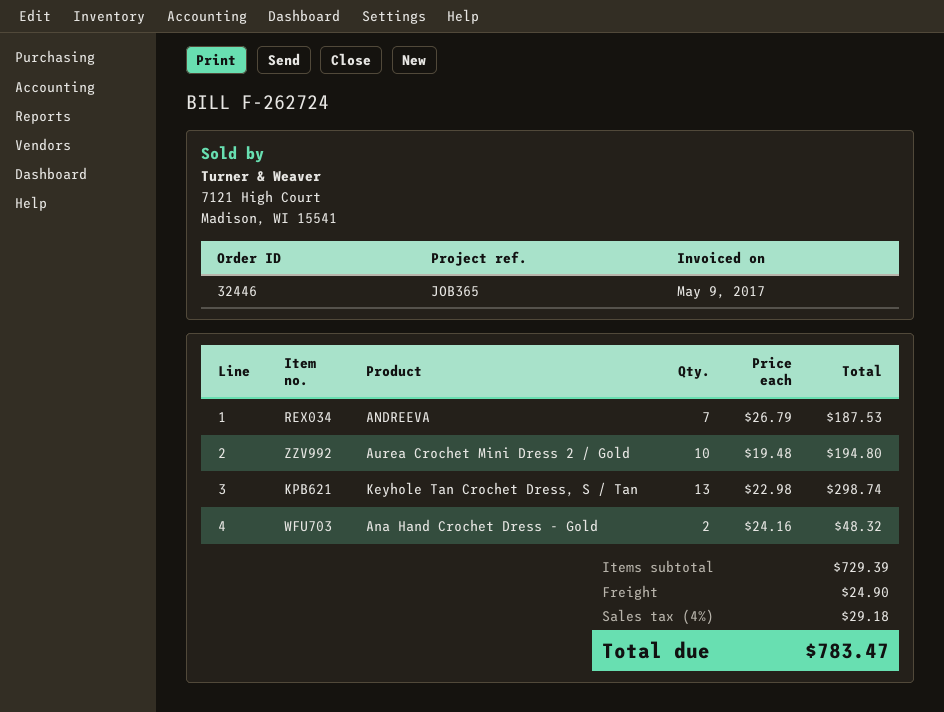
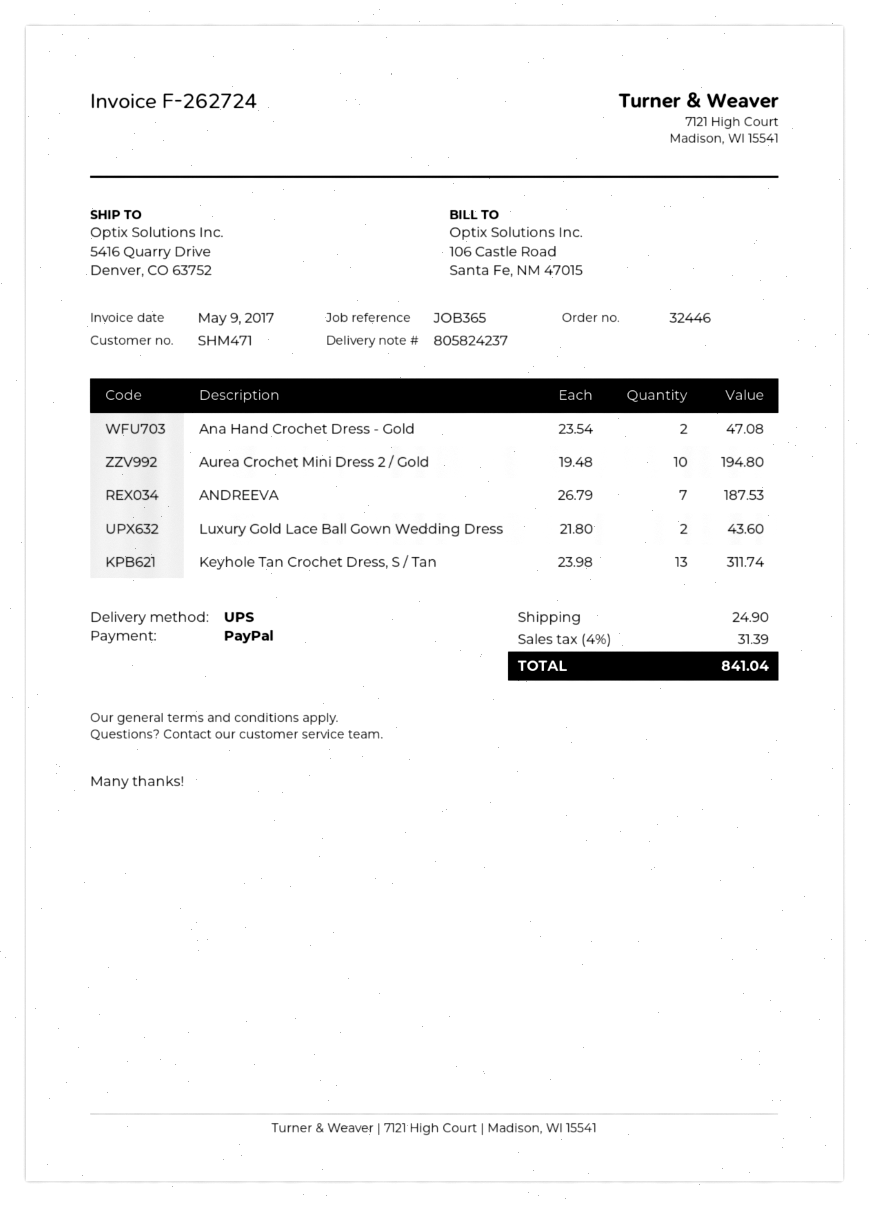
Keyhole Tan Crochet Dress, S / Tan: 13 x 22.98 = 298.74 -> 13 x 23.98 = 311.74
Ana Hand Crochet Dress - Gold: 2 x 24.16 = 48.32 -> 2 x 23.54 = 47.08
Luxury Gold Lace Ball Gown Wedding Dress: none -> 2 x 21.80 = 43.60
tax: 4% = 29.18 -> 4% = 31.39
total: 783.47 -> 841.04

